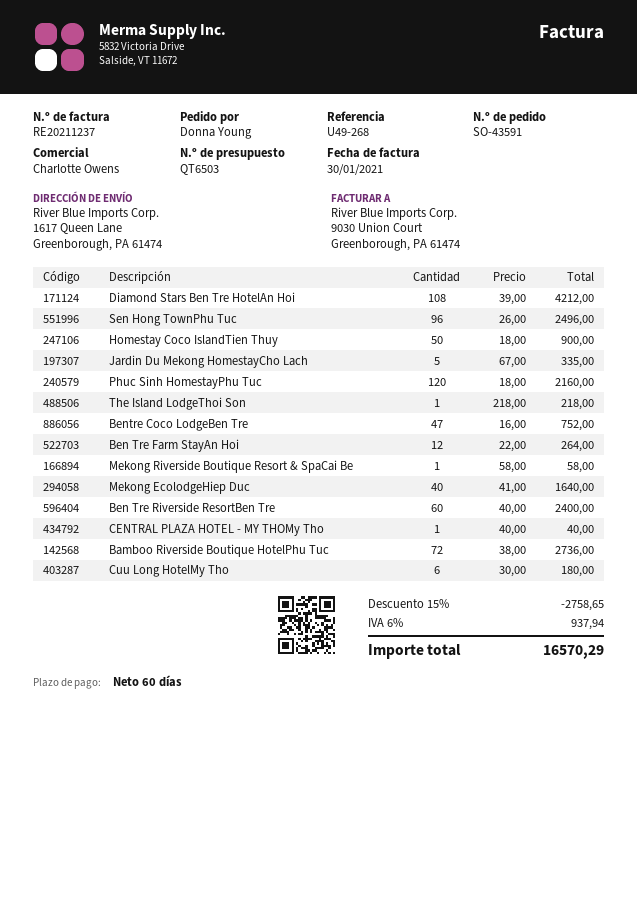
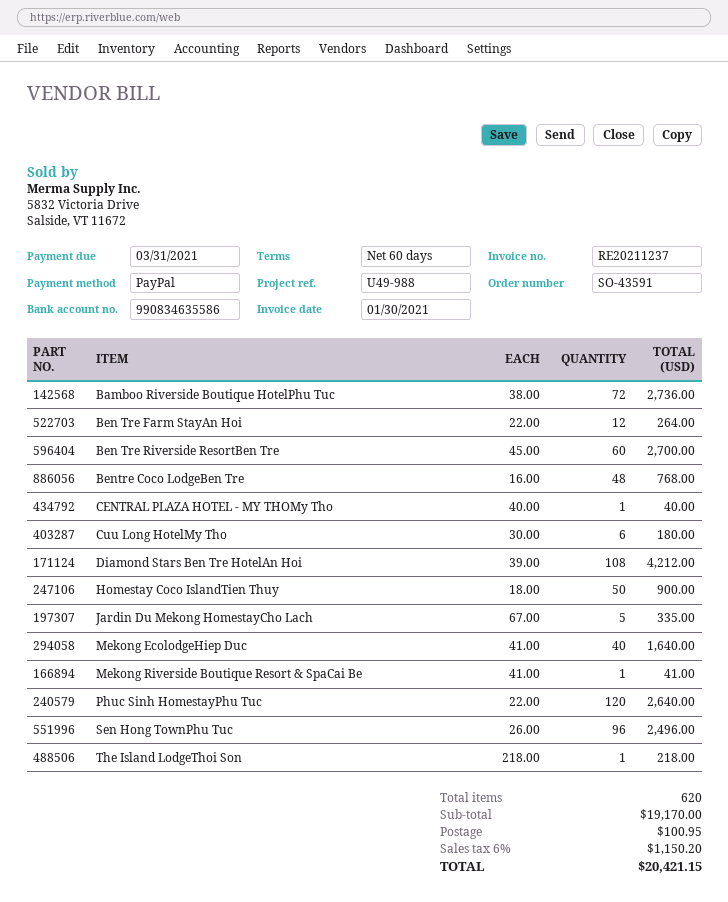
reference: U49-268 -> U49-988
Phuc Sinh HomestayPhu Tuc: 120 x 18.00 = 2160.00 -> 120 x 22.00 = 2640.00
Bentre Coco LodgeBen Tre: 47 x 16.00 = 752.00 -> 48 x 16.00 = 768.00
Mekong Riverside Boutique Resort & SpaCai Be: 1 x 58.00 = 58.00 -> 1 x 41.00 = 41.00
Ben Tre Riverside ResortBen Tre: 60 x 40.00 = 2400.00 -> 60 x 45.00 = 2700.00
discount: 15% = 2758.65 -> none
shipping: none -> 100.95
tax: 6% = 937.94 -> 6% = 1150.20
total: 16570.29 -> 20421.15

